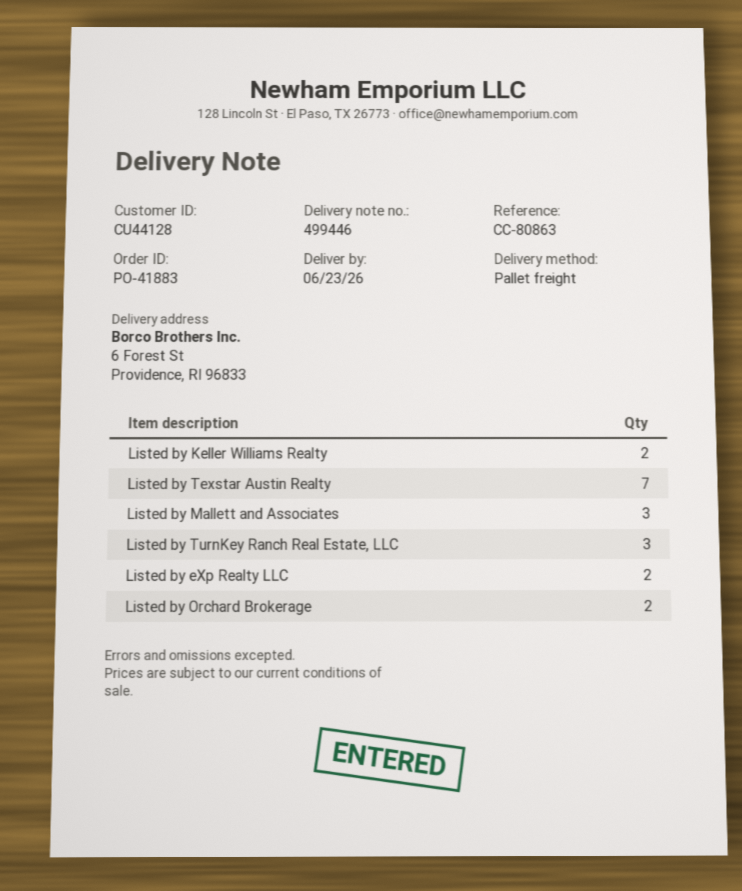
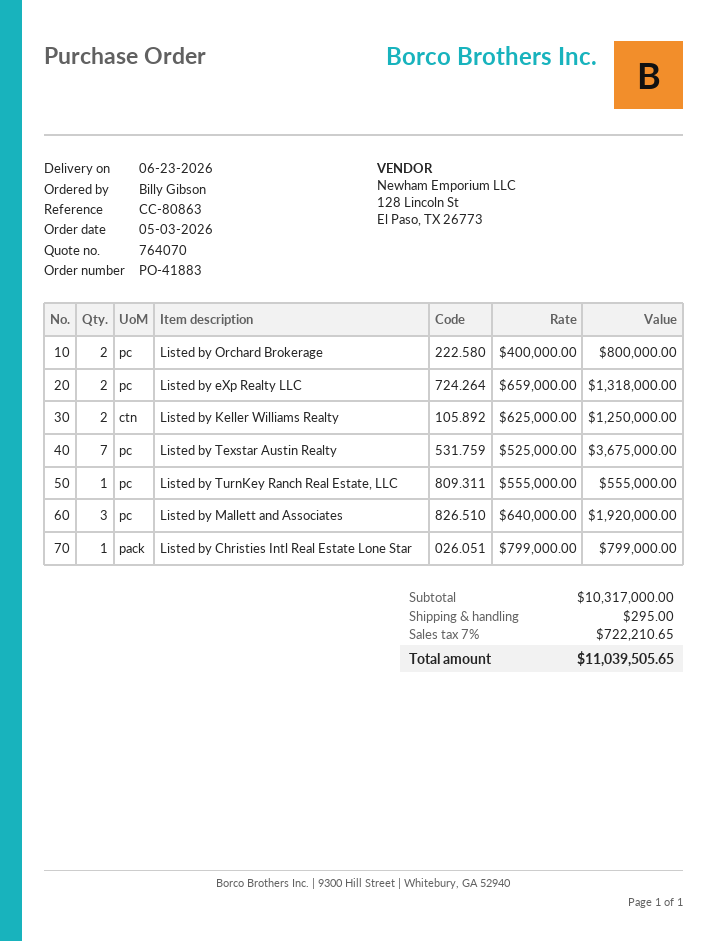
Listed by TurnKey Ranch Real Estate, LLC: 3 -> 1
Listed by Christies Intl Real Estate Lone Star: none -> 1

